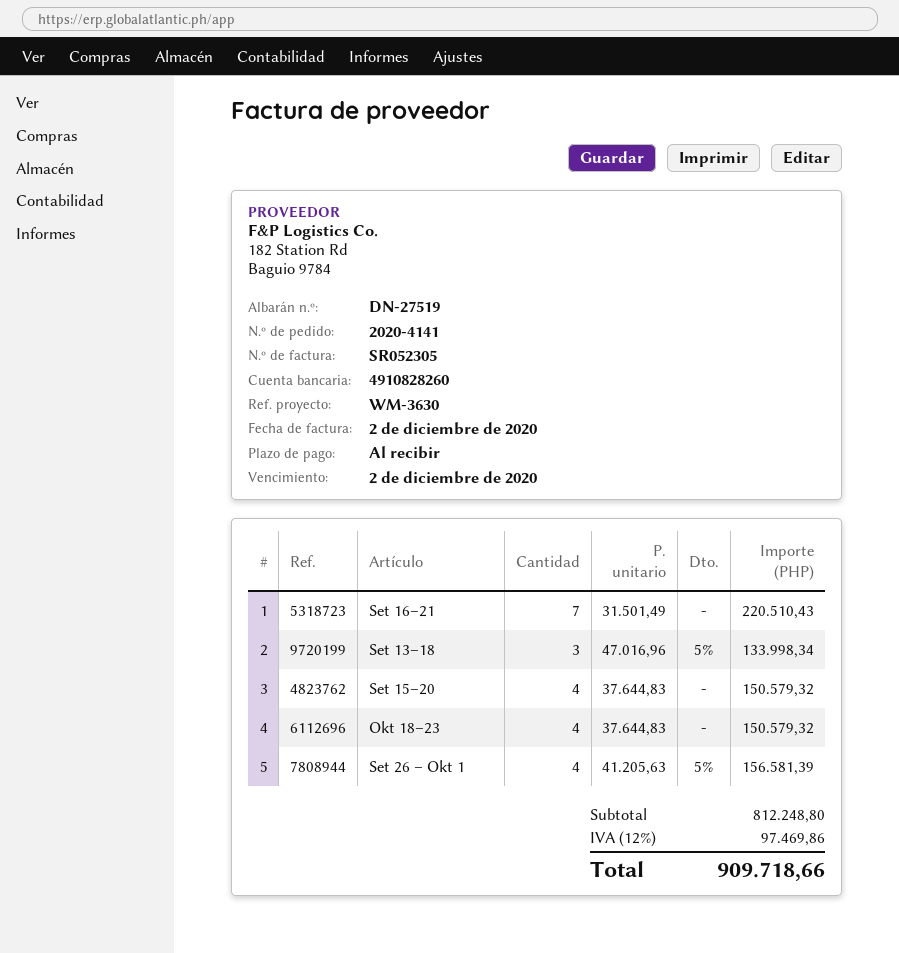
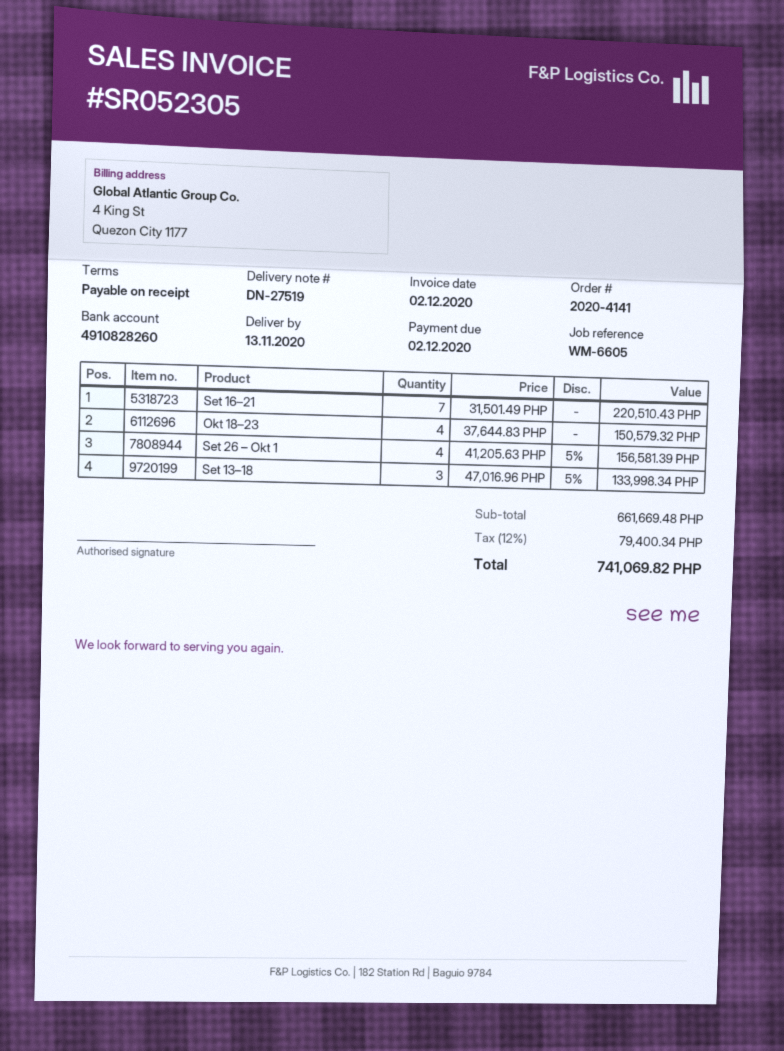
reference: WM-3630 -> WM-6605
Set 15–20: 4 x 37644.83 = 150579.32 -> none
subtotal: 812248.80 -> 661669.48
tax: 12% = 97469.86 -> 12% = 79400.34
total: 909718.66 -> 741069.82

